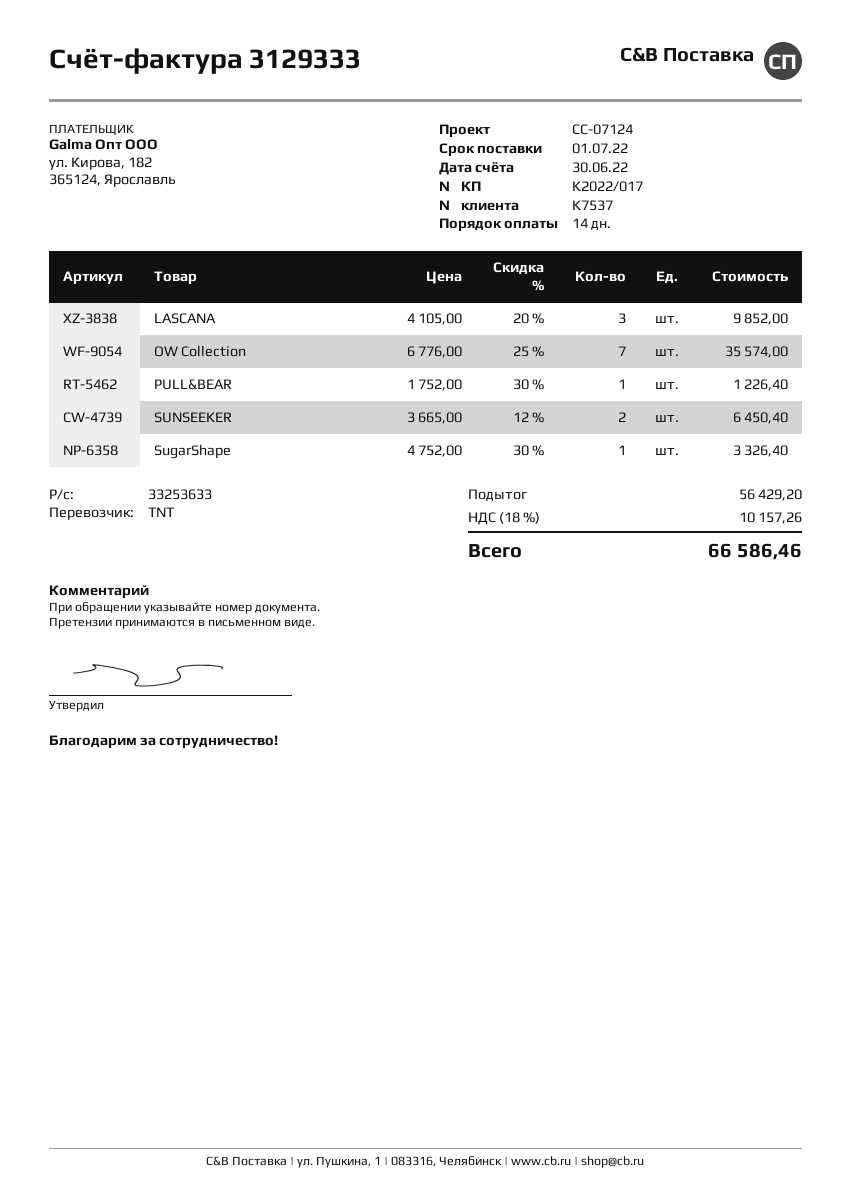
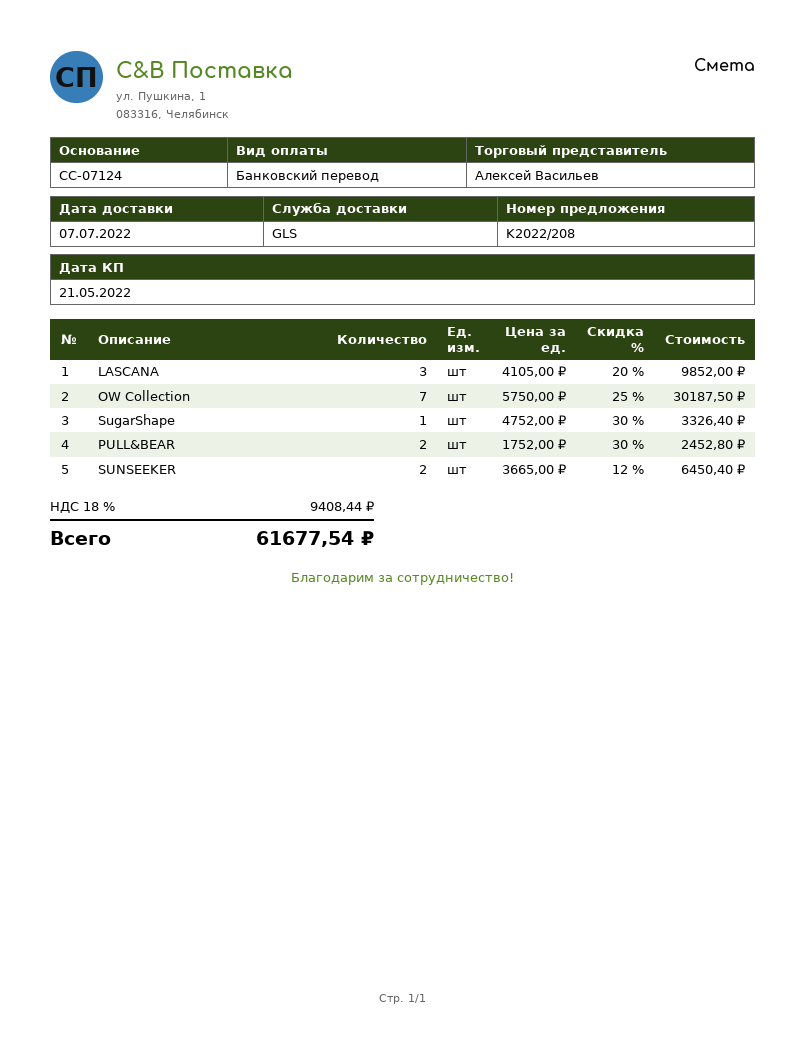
quote number: K2022/017 -> K2022/208
delivery date: 2022-07-01 -> 2022-07-07
shipping method: TNT -> GLS
OW Collection: 7 x 6776.00 - 25% = 35574.00 -> 7 x 5750.00 - 25% = 30187.50
PULL&BEAR: 1 x 1752.00 - 30% = 1226.40 -> 2 x 1752.00 - 30% = 2452.80
tax: 18% = 10157.26 -> 18% = 9408.44
total: 66586.46 -> 61677.54

